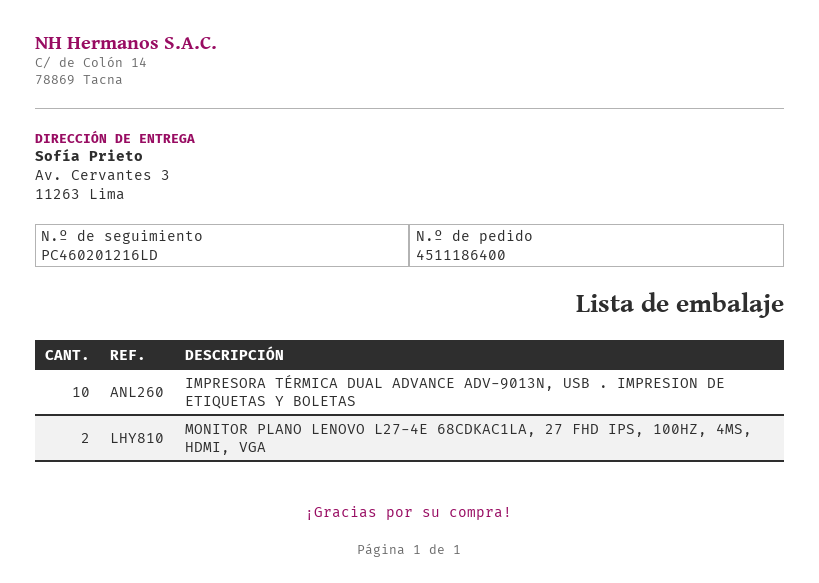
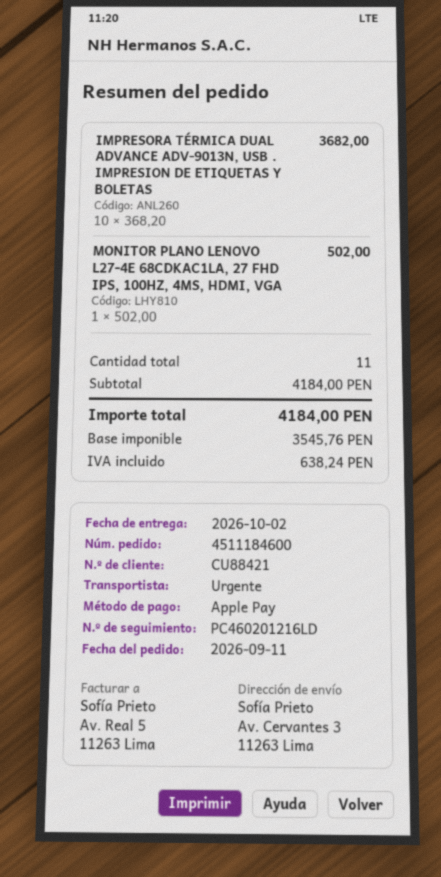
order number: 4511186400 -> 4511184600
MONITOR PLANO LENOVO L27-4E 68CDKAC1LA, 27 FHD IPS, 100HZ, 4MS, HDMI, VGA: 2 -> 1

